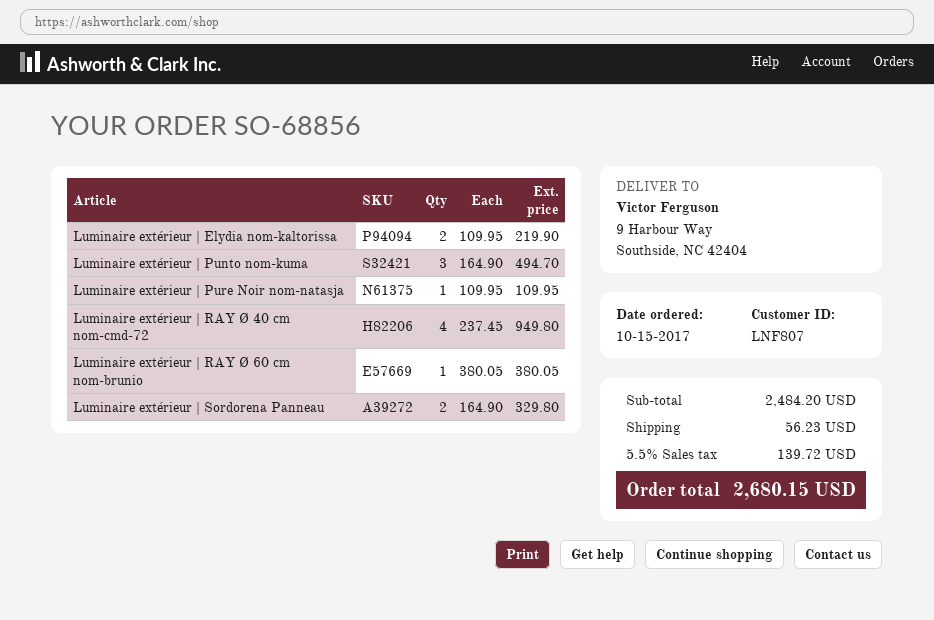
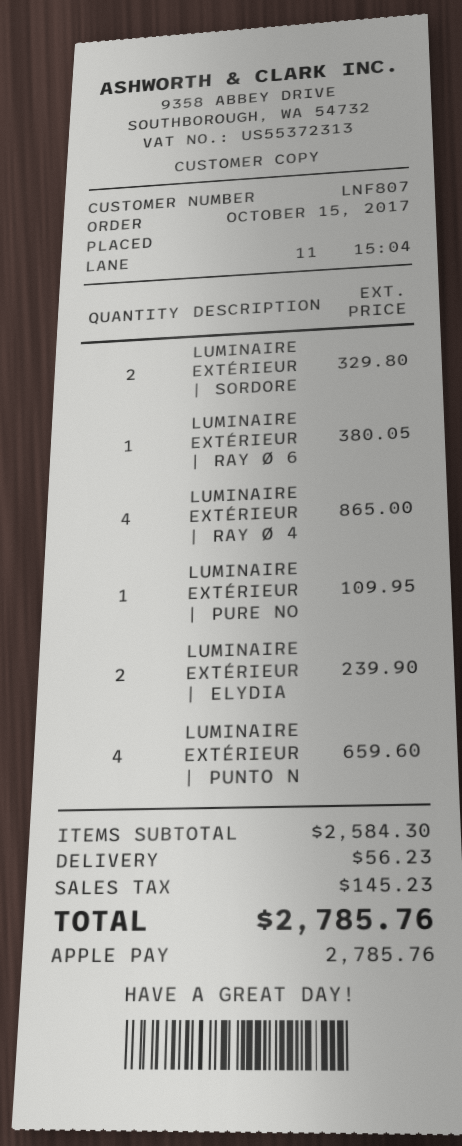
Luminaire extérieur | Elydia nom-kaltorissa: 2 for 219.90 -> 2 for 239.90
Luminaire extérieur | Punto nom-kuma: 3 for 494.70 -> 4 for 659.60
Luminaire extérieur | RAY Ø 40 cm nom-cmd-72: 4 for 949.80 -> 4 for 865.00
subtotal: 2484.20 -> 2584.30
tax: 139.72 -> 145.23
total: 2680.15 -> 2785.76

